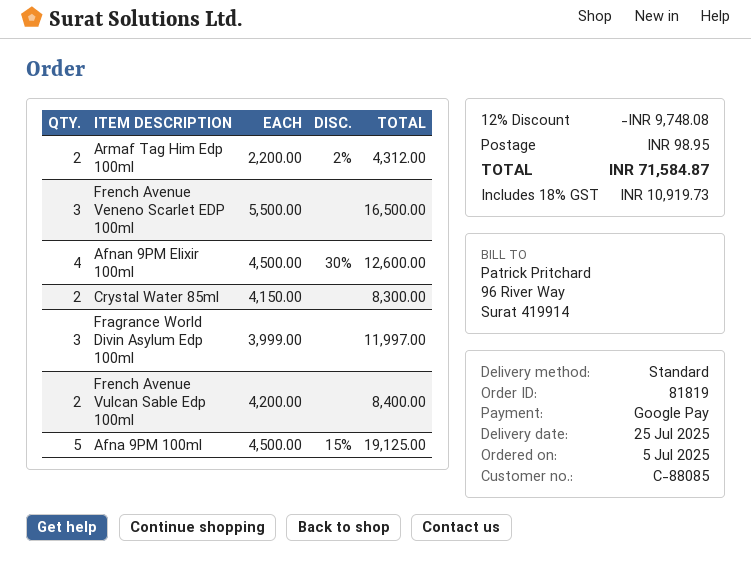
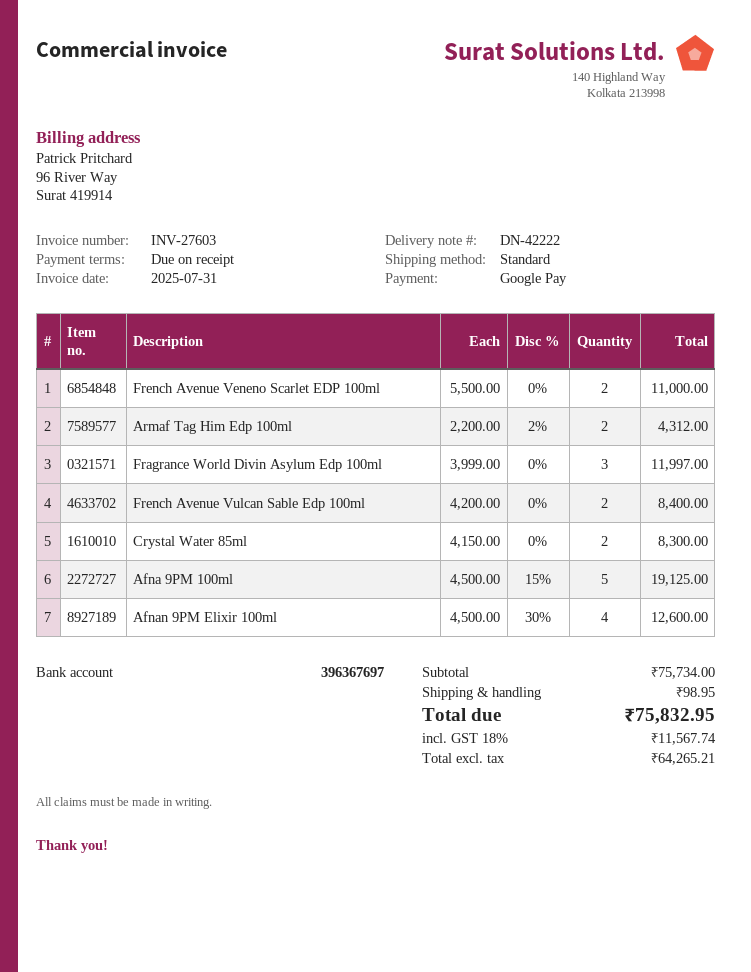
French Avenue Veneno Scarlet EDP 100ml: 3 x 5500.00 = 16500.00 -> 2 x 5500.00 = 11000.00
discount: 12% = 9748.08 -> none
tax: 18% = 10919.73 -> 18% = 11567.74
total: 71584.87 -> 75832.95

